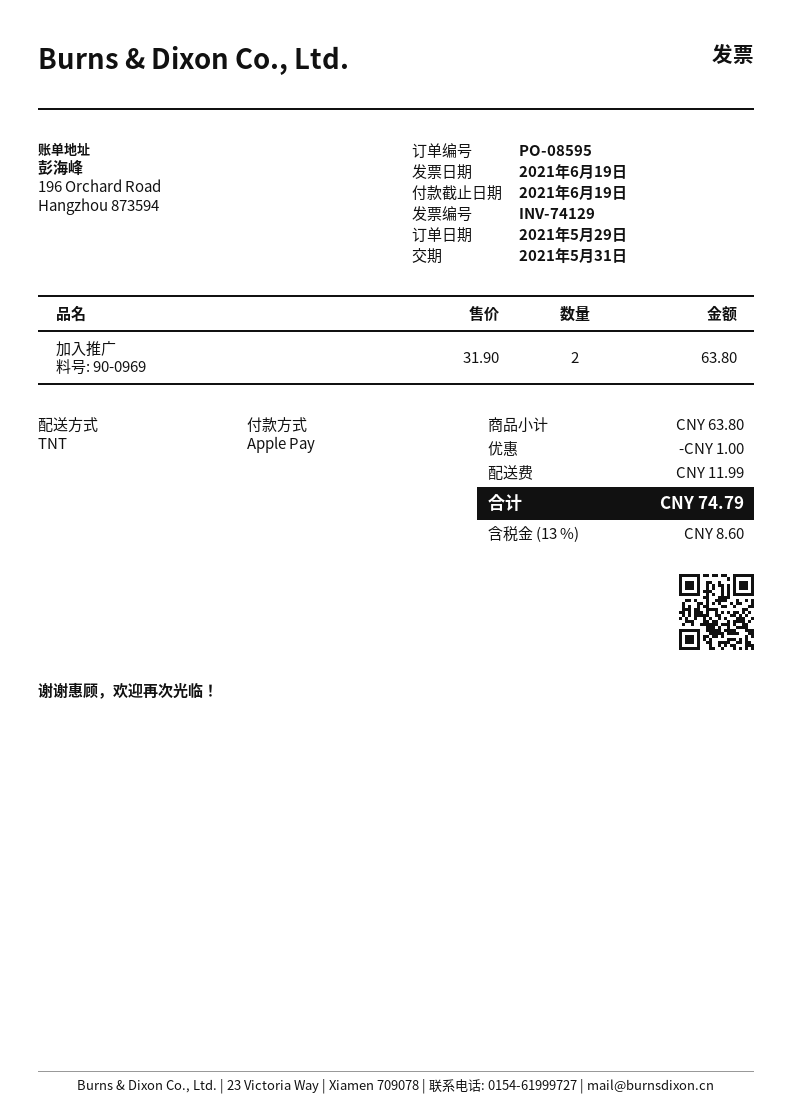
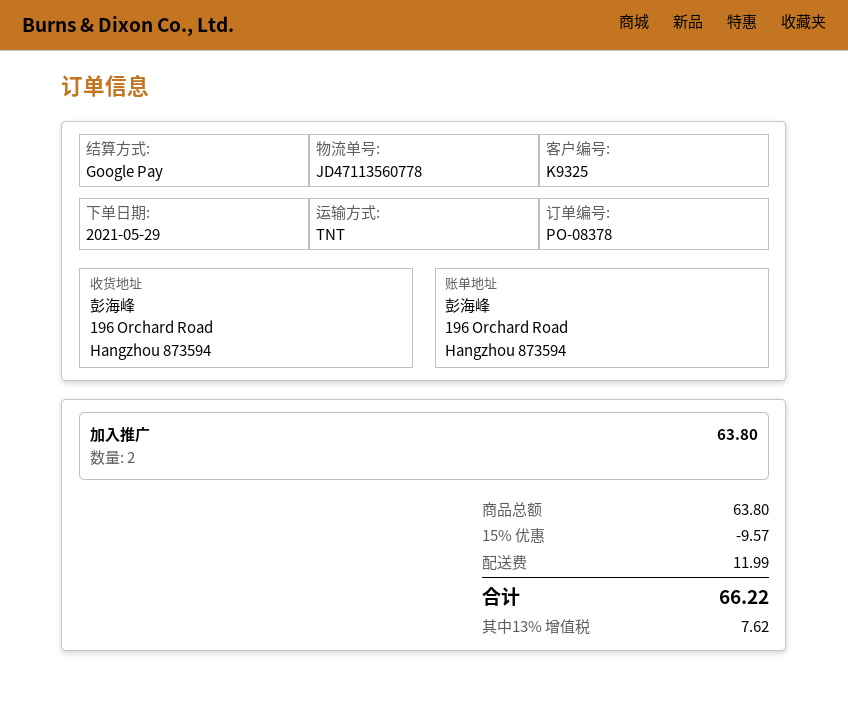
order number: PO-08595 -> PO-08378
payment method: Apple Pay -> Google Pay
discount: 1.00 -> 9.57
tax: 13% = 8.60 -> 13% = 7.62
total: 74.79 -> 66.22

